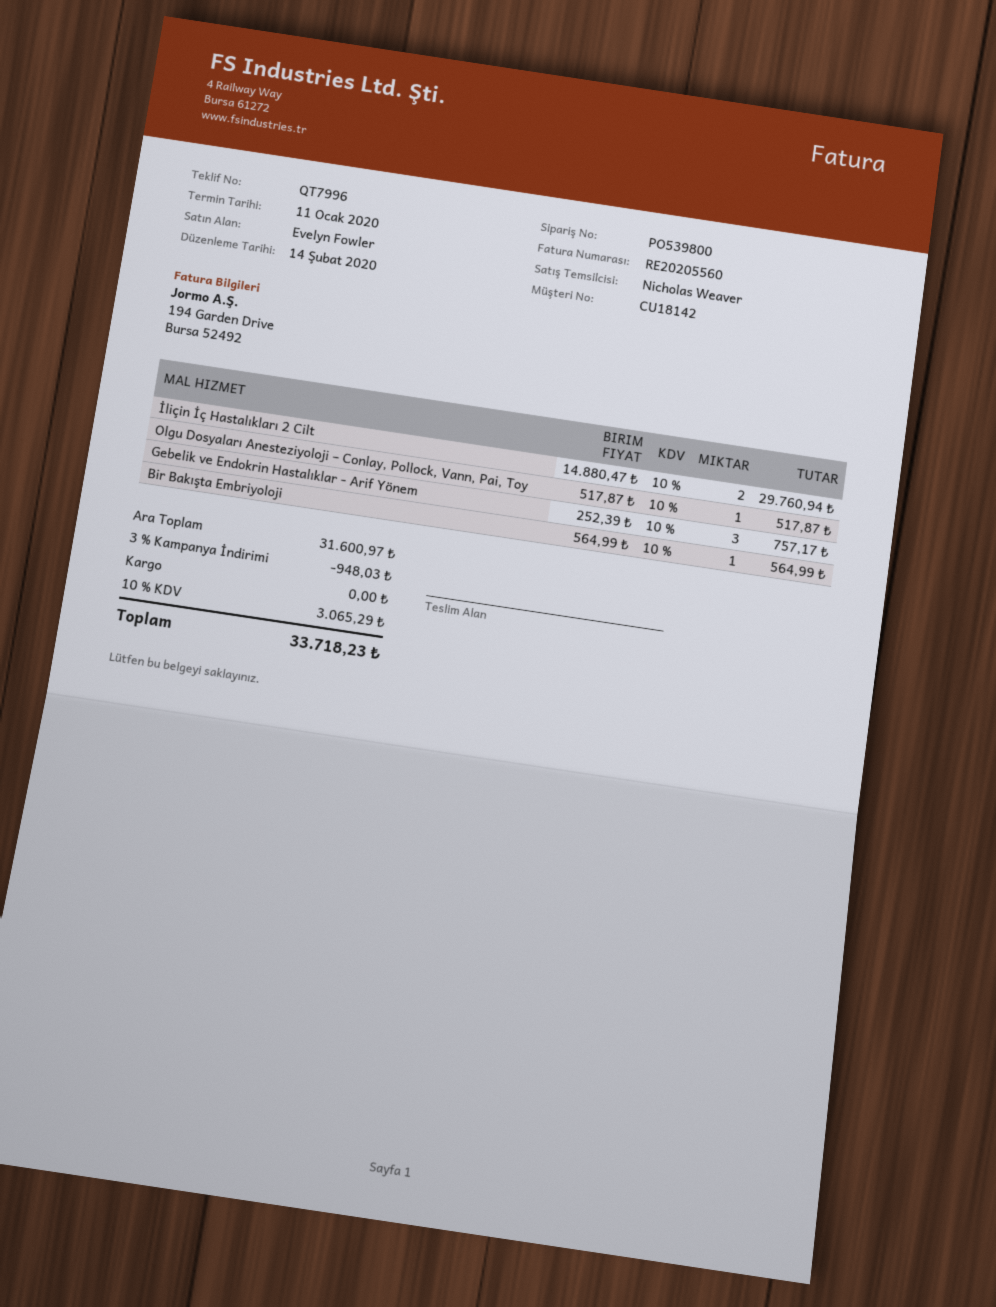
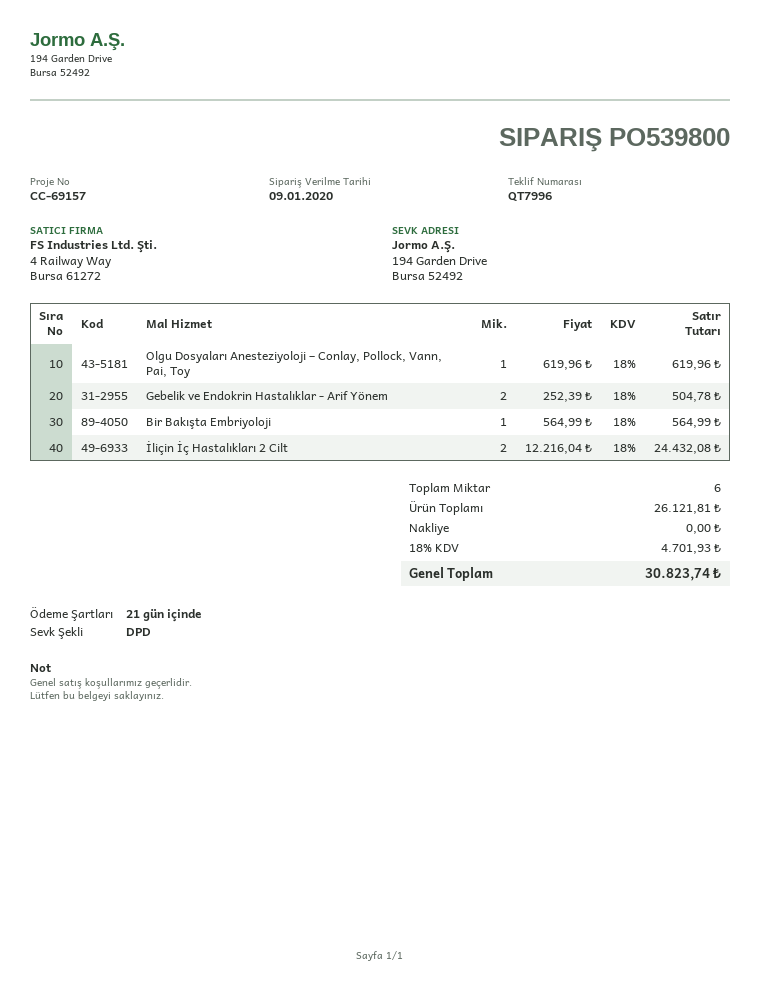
İliçin İç Hastalıkları 2 Cilt: 2 x 14880.47 = 29760.94 -> 2 x 12216.04 = 24432.08
Olgu Dosyaları Anesteziyoloji – Conlay, Pollock, Vann, Pai, Toy: 1 x 517.87 = 517.87 -> 1 x 619.96 = 619.96
Gebelik ve Endokrin Hastalıklar - Arif Yönem: 3 x 252.39 = 757.17 -> 2 x 252.39 = 504.78
subtotal: 31600.97 -> 26121.81
discount: 3% = 948.03 -> none
tax: 10% = 3065.29 -> 18% = 4701.93
total: 33718.23 -> 30823.74

